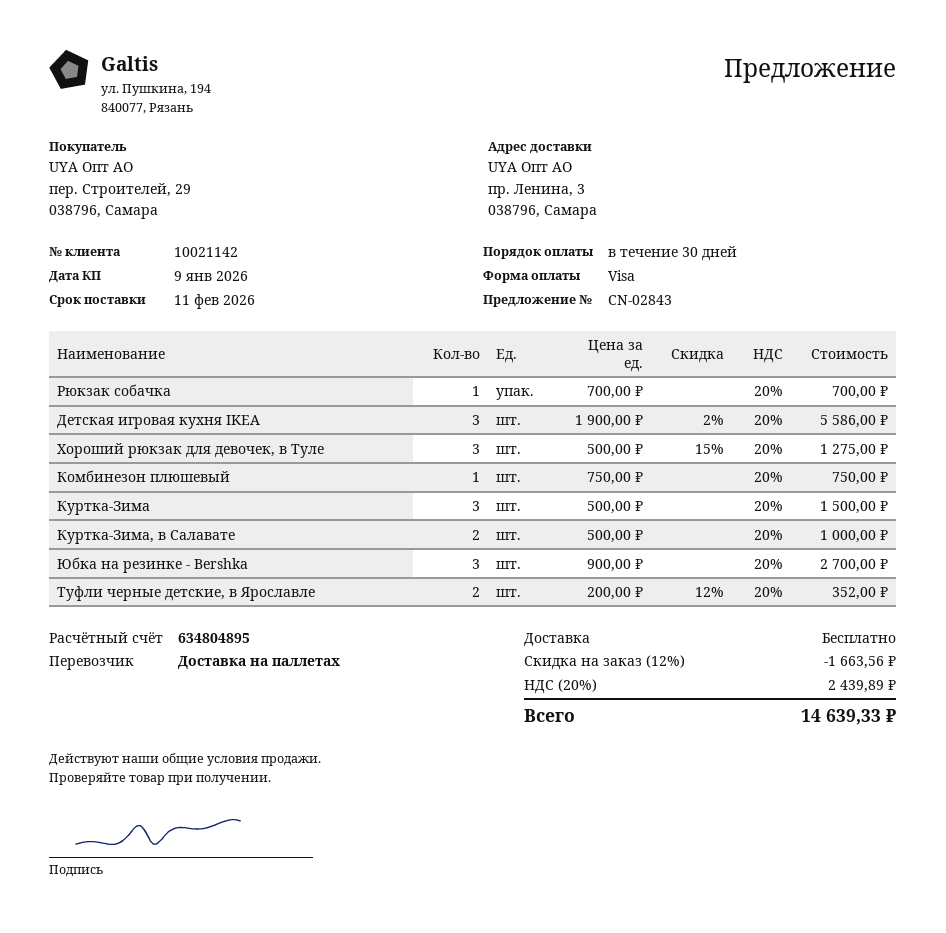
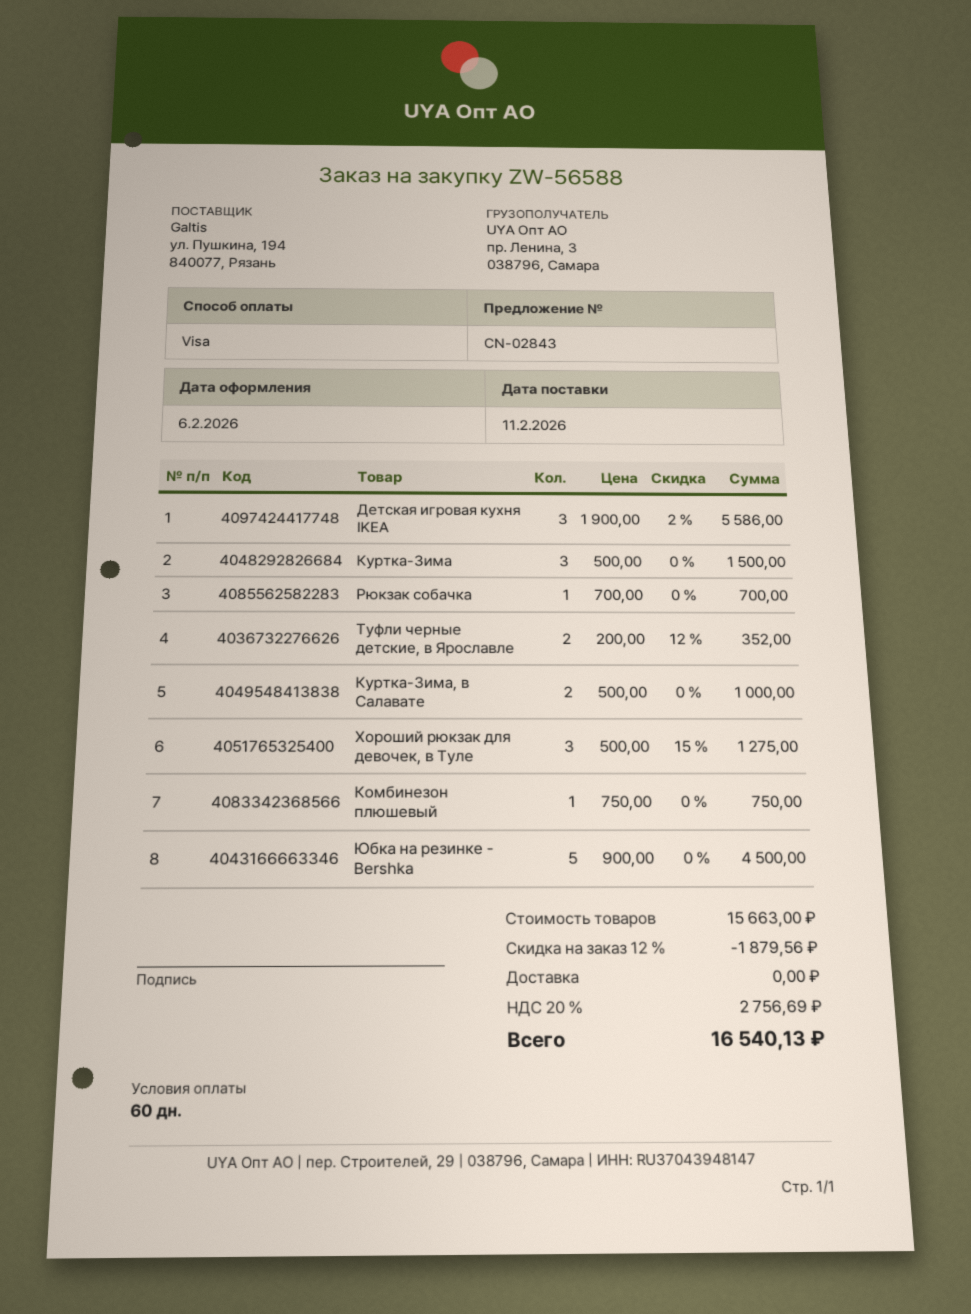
payment terms: 30 days -> 60 days
Юбка на резинке - Bershka: 3 x 900.00 = 2700.00 -> 5 x 900.00 = 4500.00
discount: 12% = 1663.56 -> 12% = 1879.56
tax: 20% = 2439.89 -> 20% = 2756.69
total: 14639.33 -> 16540.13

